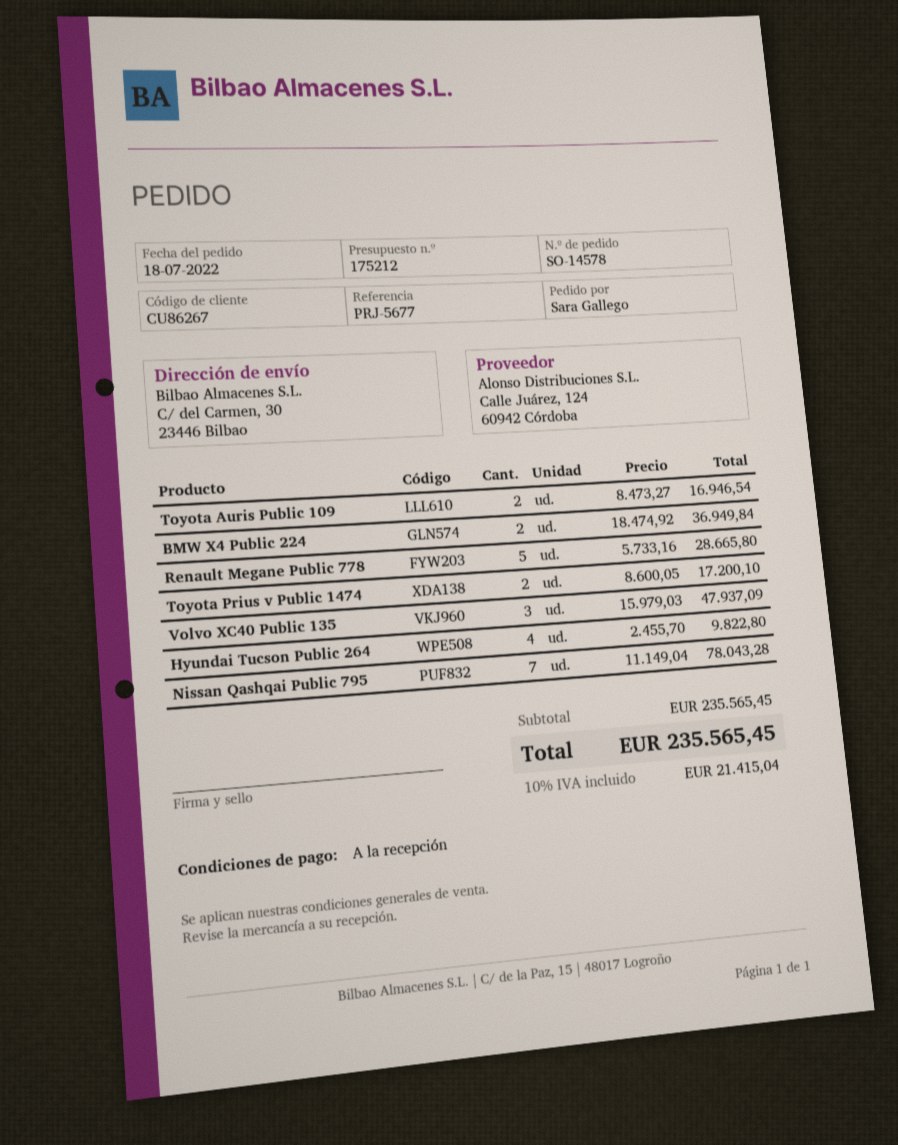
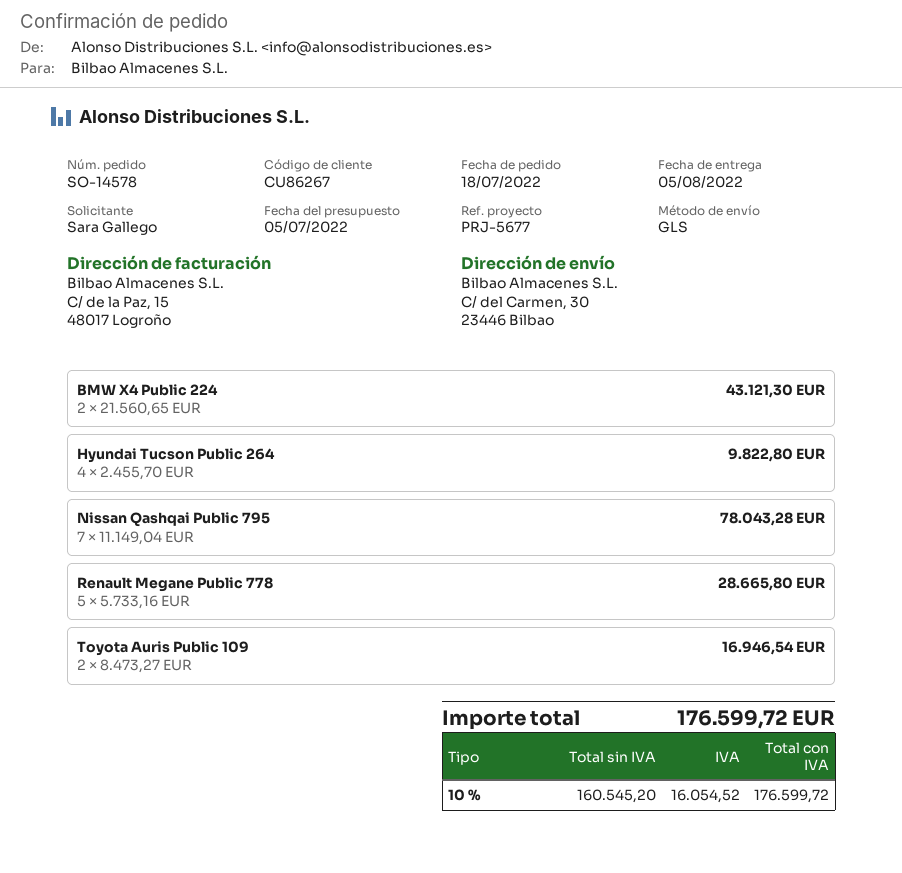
BMW X4 Public 224: 2 x 18474.92 = 36949.84 -> 2 x 21560.65 = 43121.30
Toyota Prius v Public 1474: 2 x 8600.05 = 17200.10 -> none
Volvo XC40 Public 135: 3 x 15979.03 = 47937.09 -> none
tax: 10% = 21415.04 -> 10% = 16054.52
total: 235565.45 -> 176599.72

